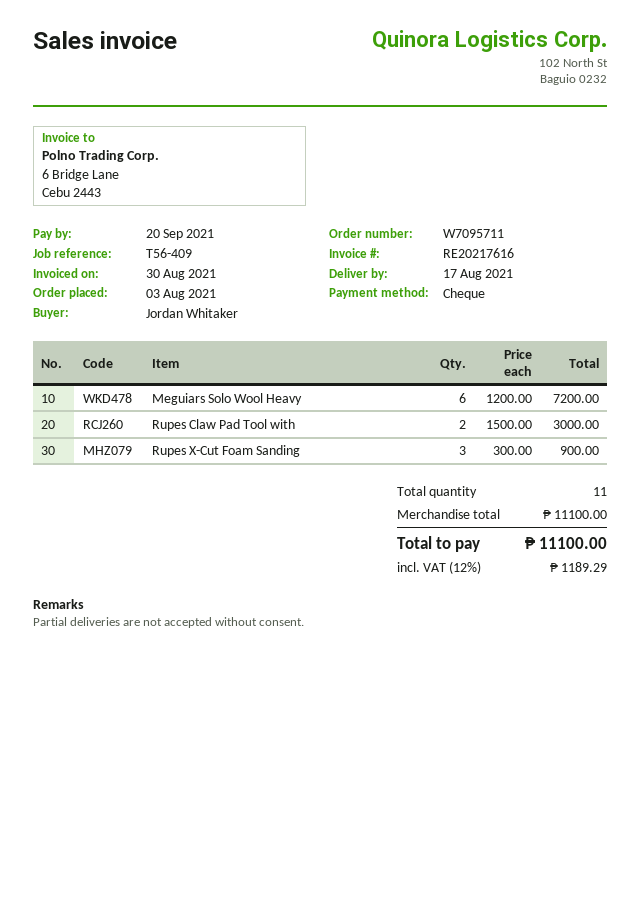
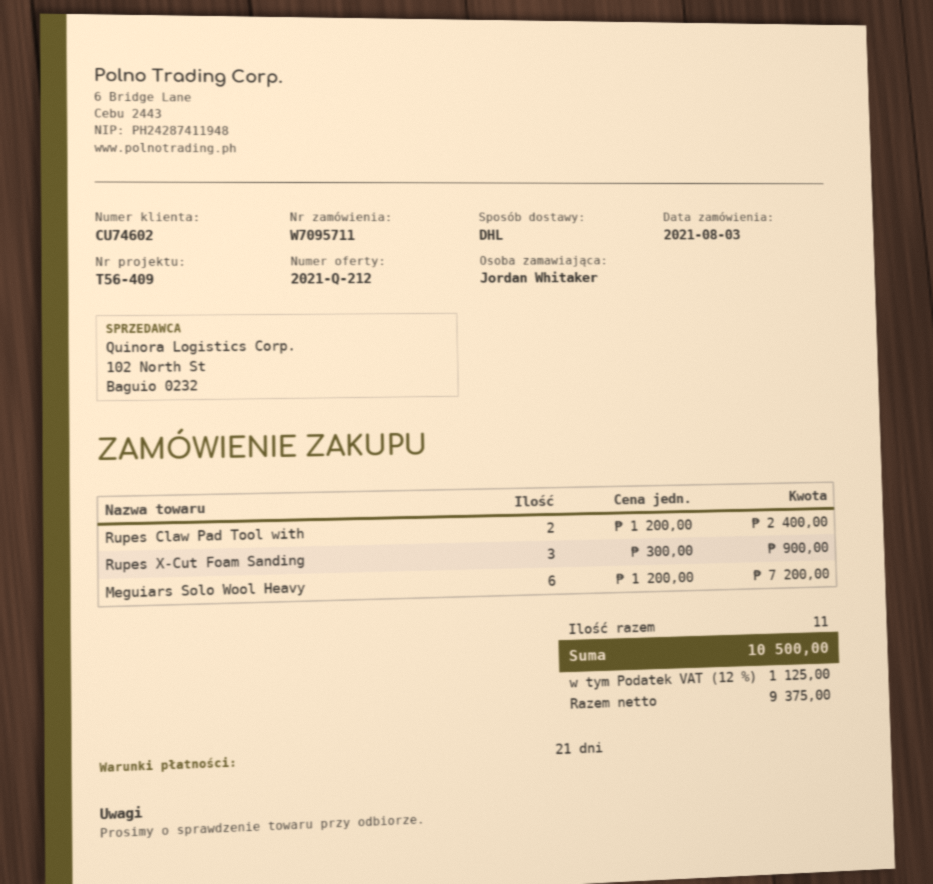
Rupes Claw Pad Tool with: 2 x 1500.00 = 3000.00 -> 2 x 1200.00 = 2400.00
tax: 12% = 1189.29 -> 12% = 1125.00
total: 11100.00 -> 10500.00

